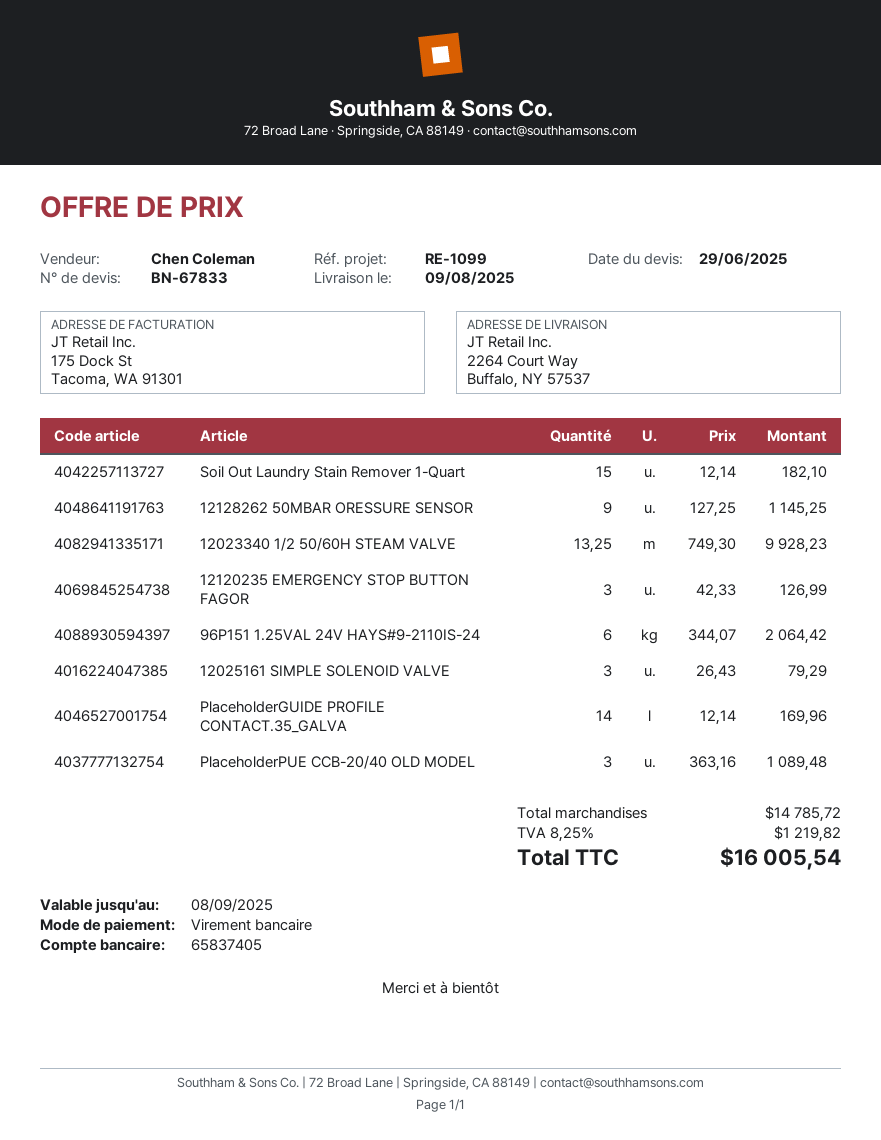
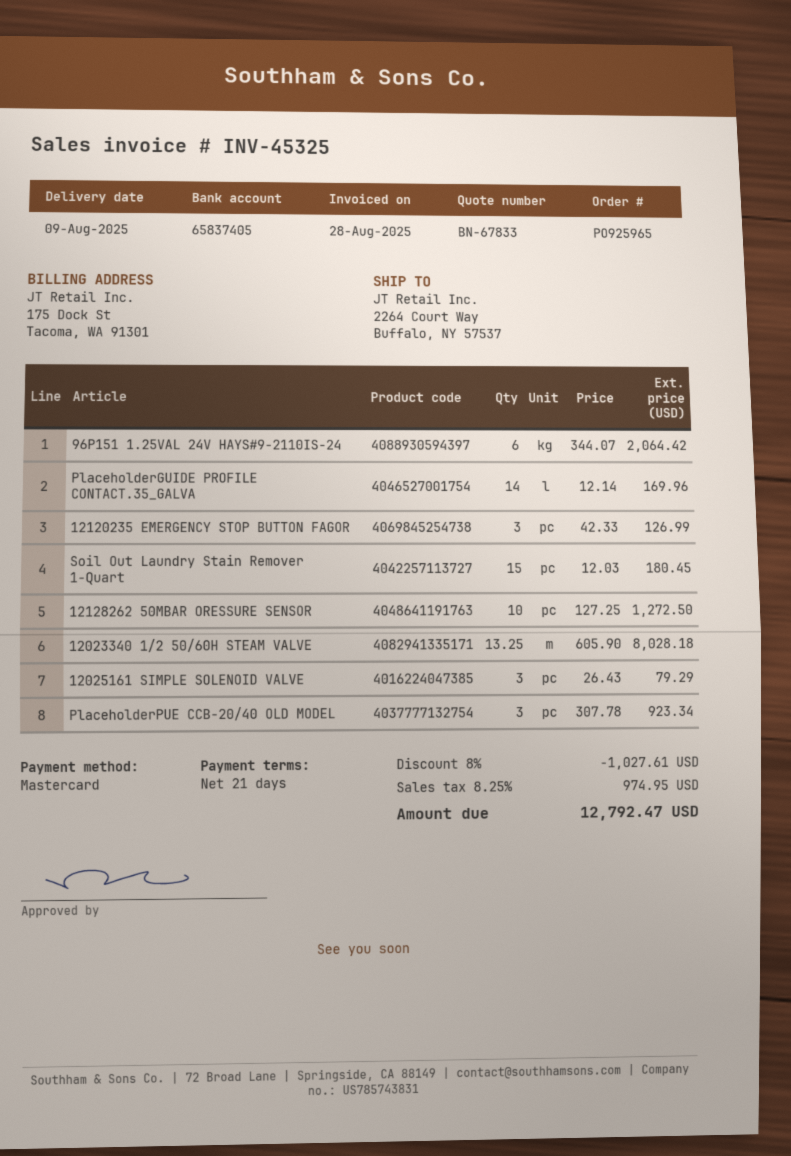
payment method: bank transfer -> Mastercard
Soil Out Laundry Stain Remover 1-Quart: 15 x 12.14 = 182.10 -> 15 x 12.03 = 180.45
12128262 50MBAR ORESSURE SENSOR: 9 x 127.25 = 1145.25 -> 10 x 127.25 = 1272.50
12023340 1/2 50/60H STEAM VALVE: 13.25 x 749.30 = 9928.23 -> 13.25 x 605.90 = 8028.18
PlaceholderPUE CCB-20/40 OLD MODEL: 3 x 363.16 = 1089.48 -> 3 x 307.78 = 923.34
discount: none -> 8% = 1027.61
tax: 8.25% = 1219.82 -> 8.25% = 974.95
total: 16005.54 -> 12792.47

